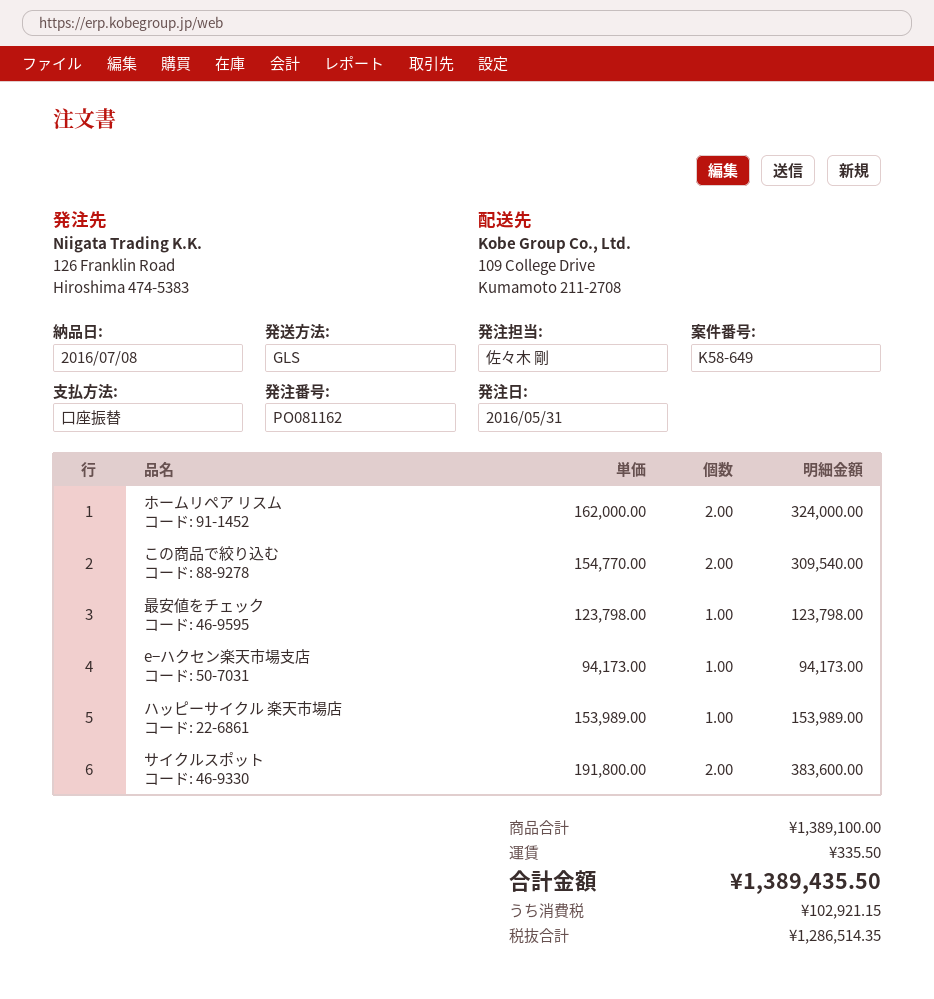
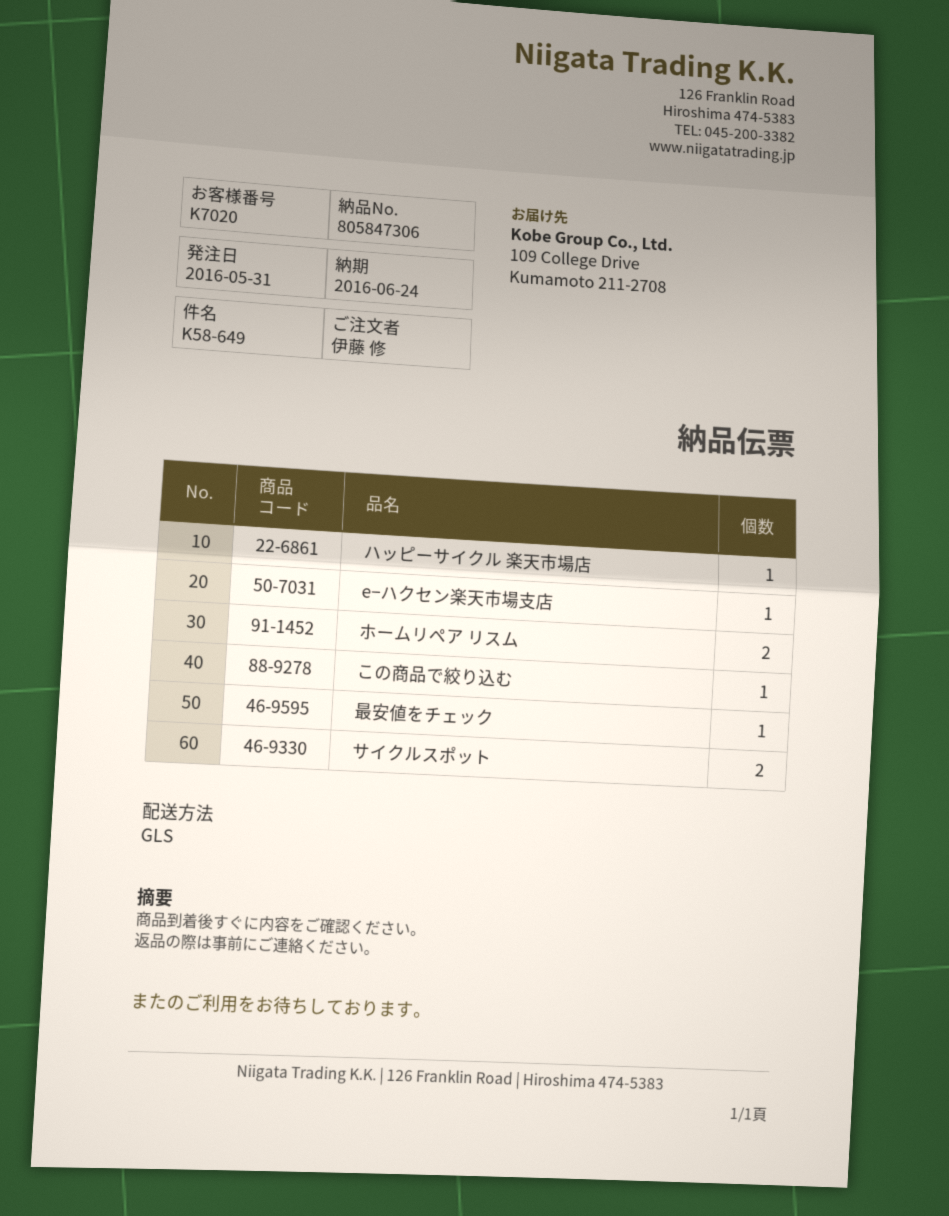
delivery date: 2016-07-08 -> 2016-06-24
ordered by: 佐々木 剛 -> 伊藤 修
この商品で絞り込む: 2 -> 1

